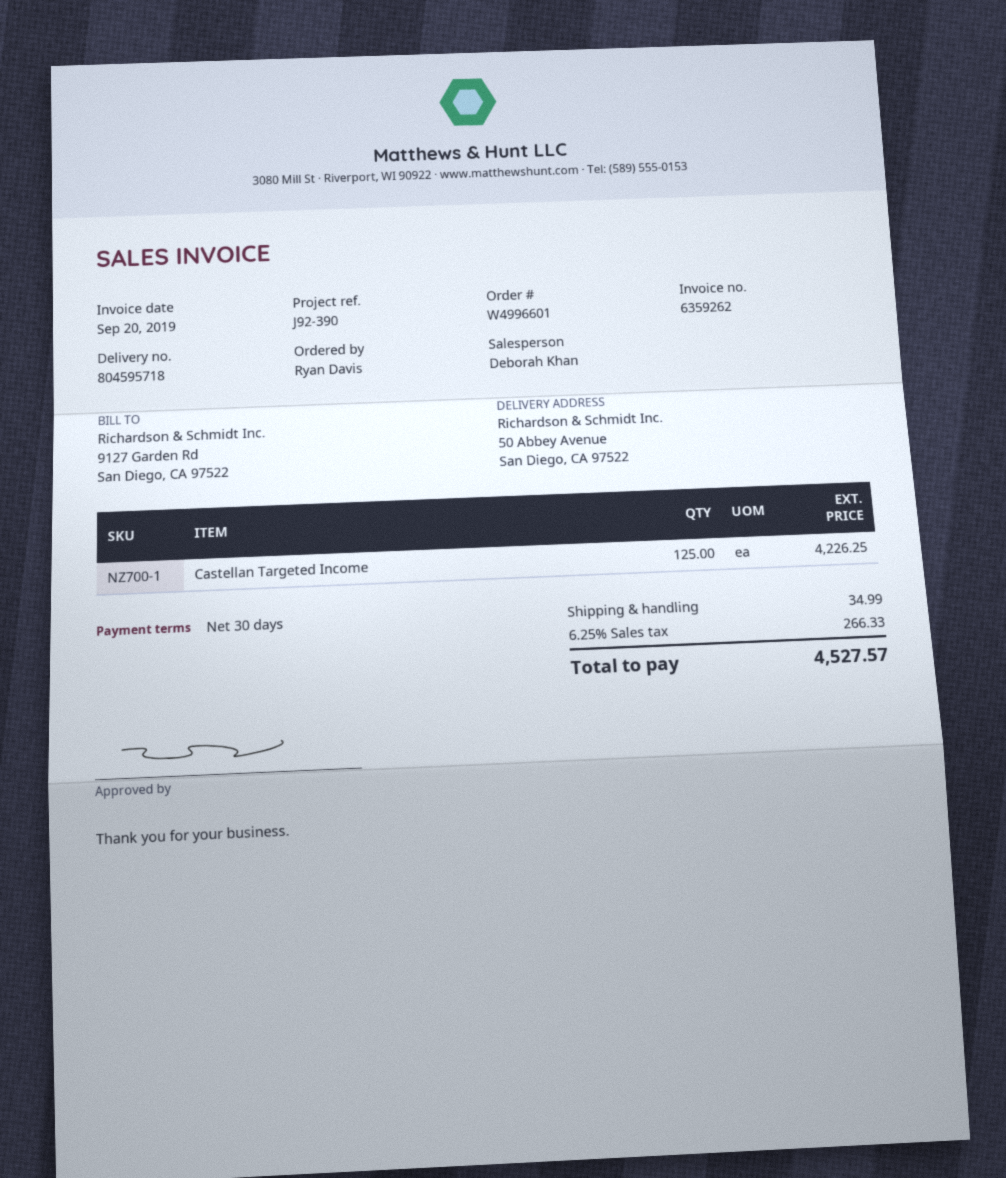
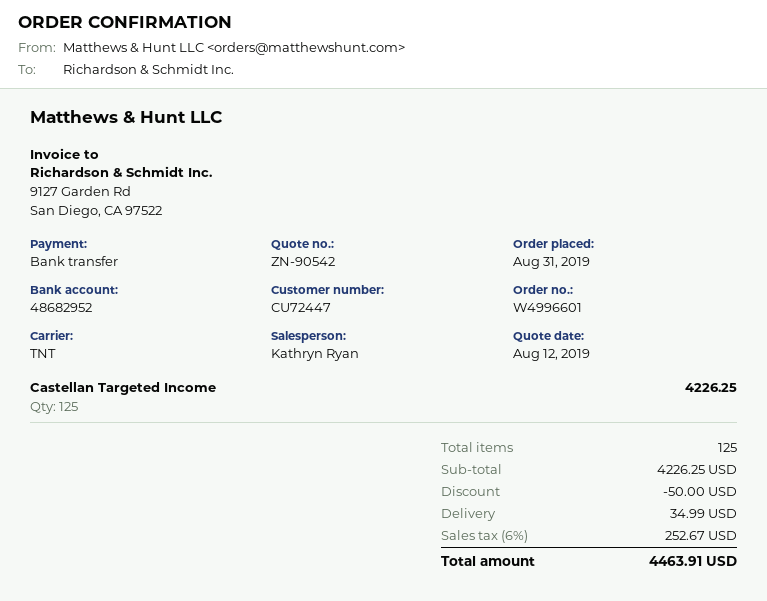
sales rep: Deborah Khan -> Kathryn Ryan
discount: none -> 50.00
tax: 6.25% = 266.33 -> 6% = 252.67
total: 4527.57 -> 4463.91

